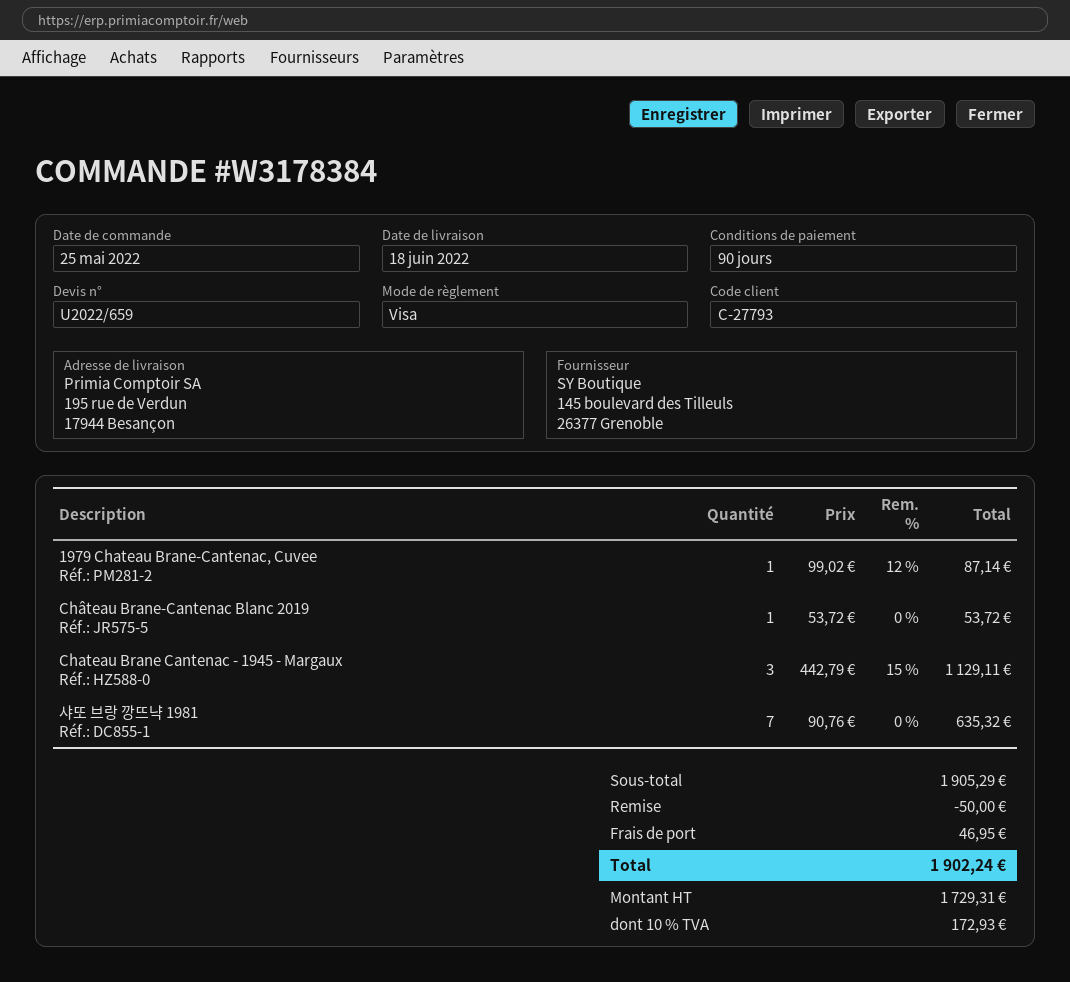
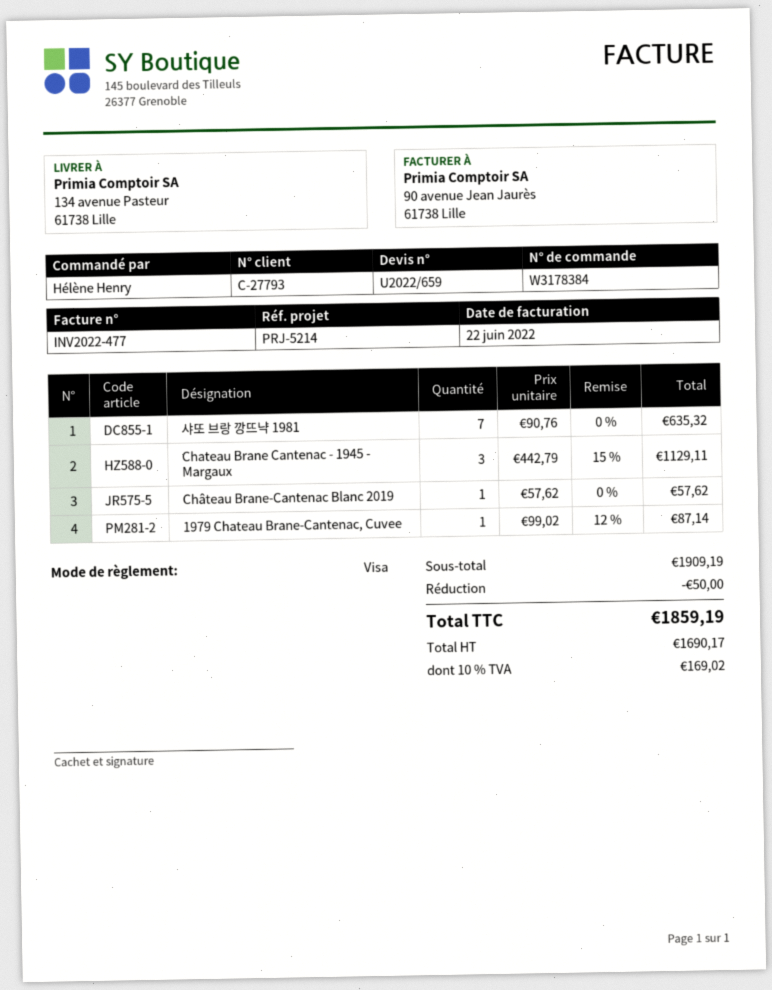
ship to: 195 rue de Verdun, 17944 Besançon -> 134 avenue Pasteur, 61738 Lille
Château Brane-Cantenac Blanc 2019: 1 x 53.72 = 53.72 -> 1 x 57.62 = 57.62
subtotal: 1905.29 -> 1909.19
shipping: 46.95 -> none
net: 1729.31 -> 1690.17
tax: 10% = 172.93 -> 10% = 169.02
total: 1902.24 -> 1859.19

